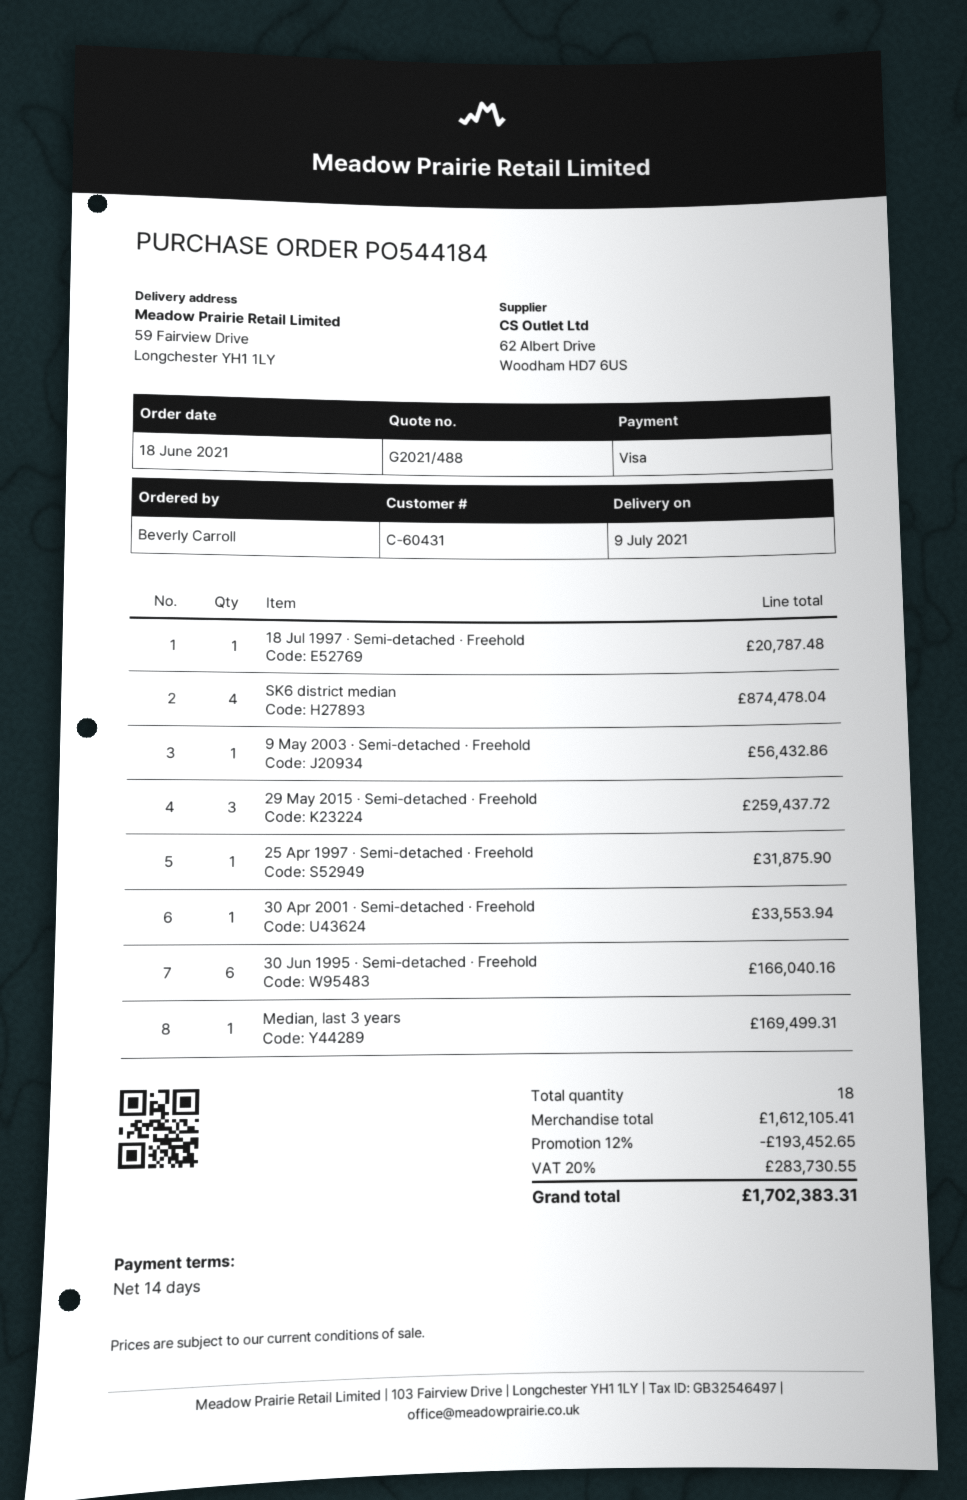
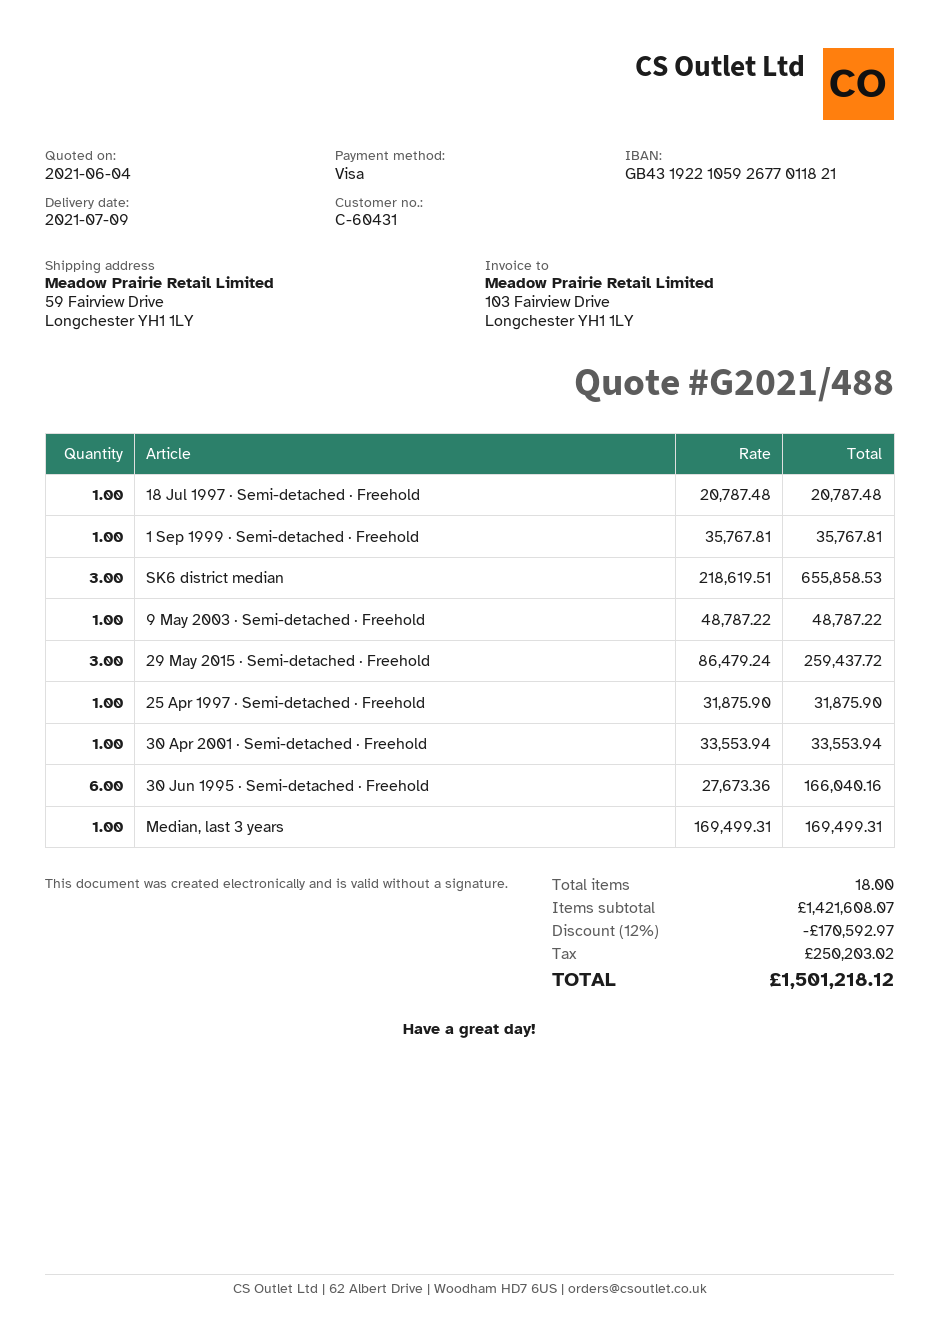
SK6 district median: 4 for 874478.04 -> 3 for 655858.53
9 May 2003 · Semi-detached · Freehold: 1 for 56432.86 -> 1 for 48787.22
1 Sep 1999 · Semi-detached · Freehold: none -> 1 for 35767.81
subtotal: 1612105.41 -> 1421608.07
discount: 12% = 193452.65 -> 12% = 170592.97
tax: 283730.55 -> 250203.02
total: 1702383.31 -> 1501218.12

